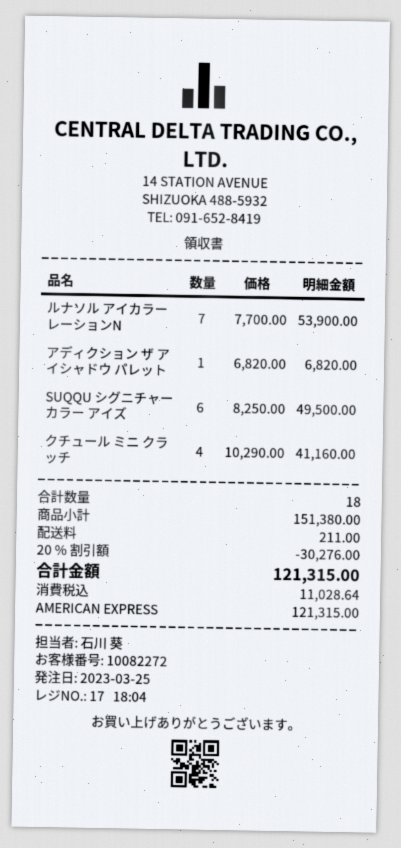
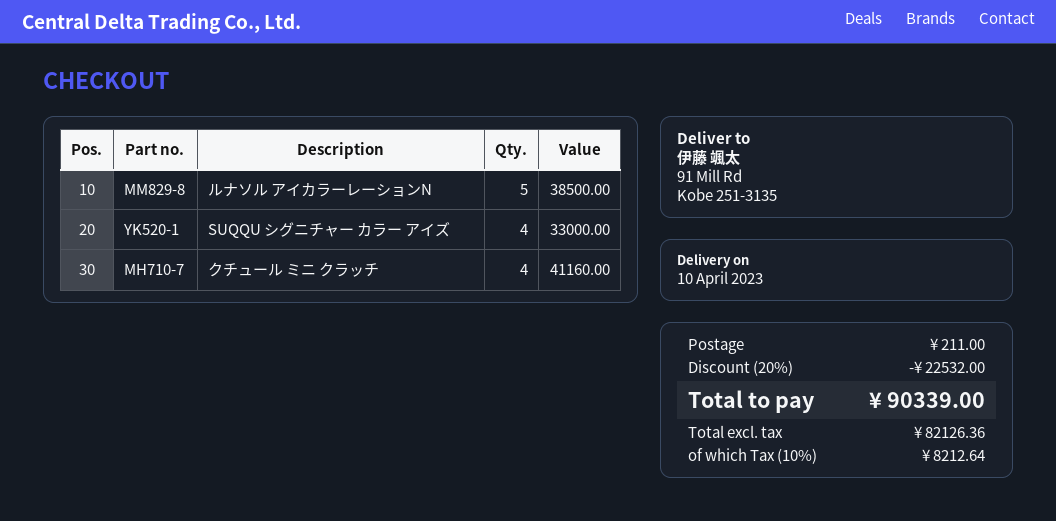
ルナソル アイカラーレーションN: 7 for 53900.00 -> 5 for 38500.00
アディクション ザ アイシャドウ パレット: 1 for 6820.00 -> none
SUQQU シグニチャー カラー アイズ: 6 for 49500.00 -> 4 for 33000.00
discount: 20% = 30276.00 -> 20% = 22532.00
tax: 11028.64 -> 8212.64
total: 121315.00 -> 90339.00

